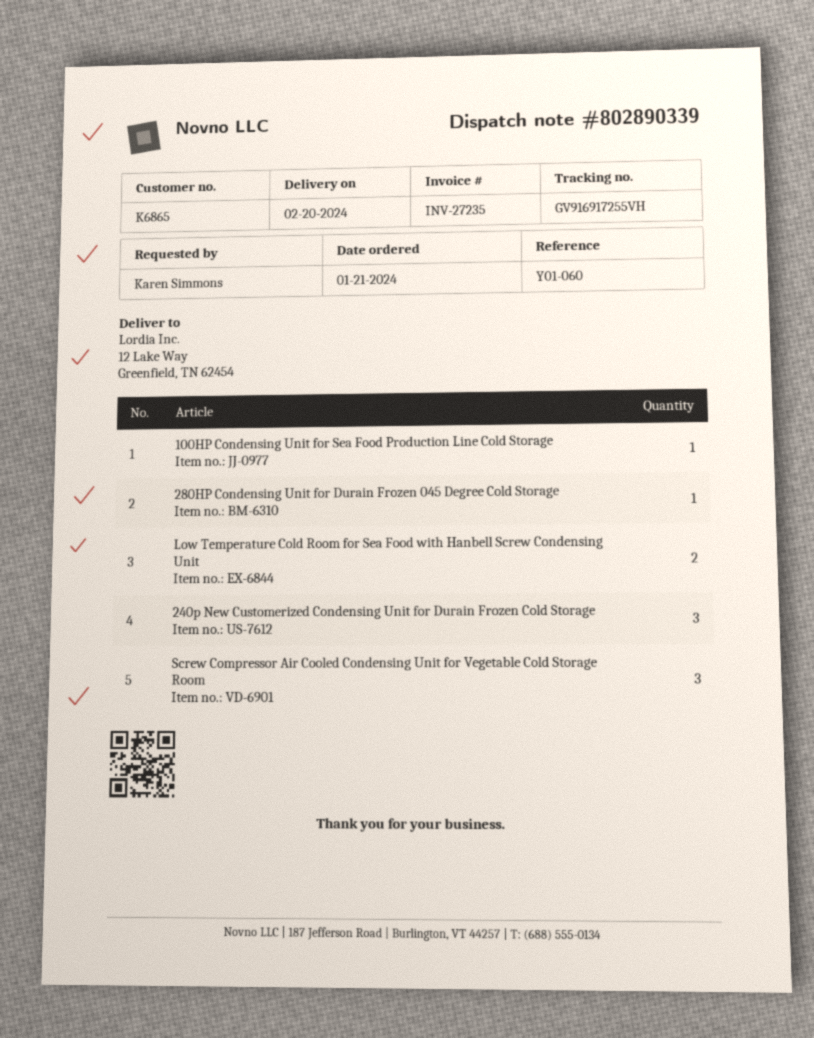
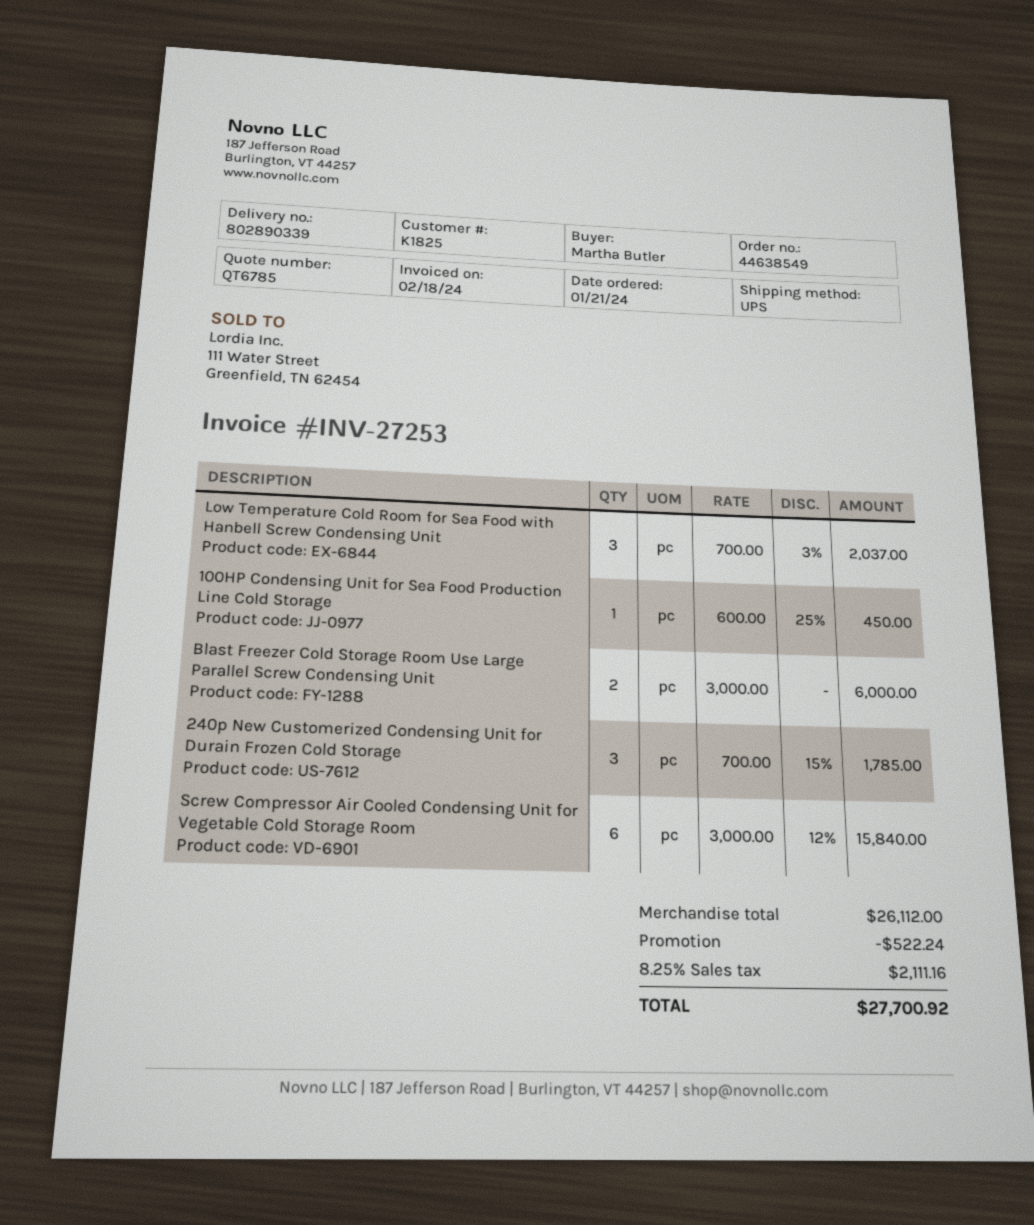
invoice number: INV-27235 -> INV-27253
customer number: K6865 -> K1825
ordered by: Karen Simmons -> Martha Butler
280HP Condensing Unit for Durain Frozen 045 Degree Cold Storage: 1 -> none
Low Temperature Cold Room for Sea Food with Hanbell Screw Condensing Unit: 2 -> 3
Screw Compressor Air Cooled Condensing Unit for Vegetable Cold Storage Room: 3 -> 6
Blast Freezer Cold Storage Room Use Large Parallel Screw Condensing Unit: none -> 2

